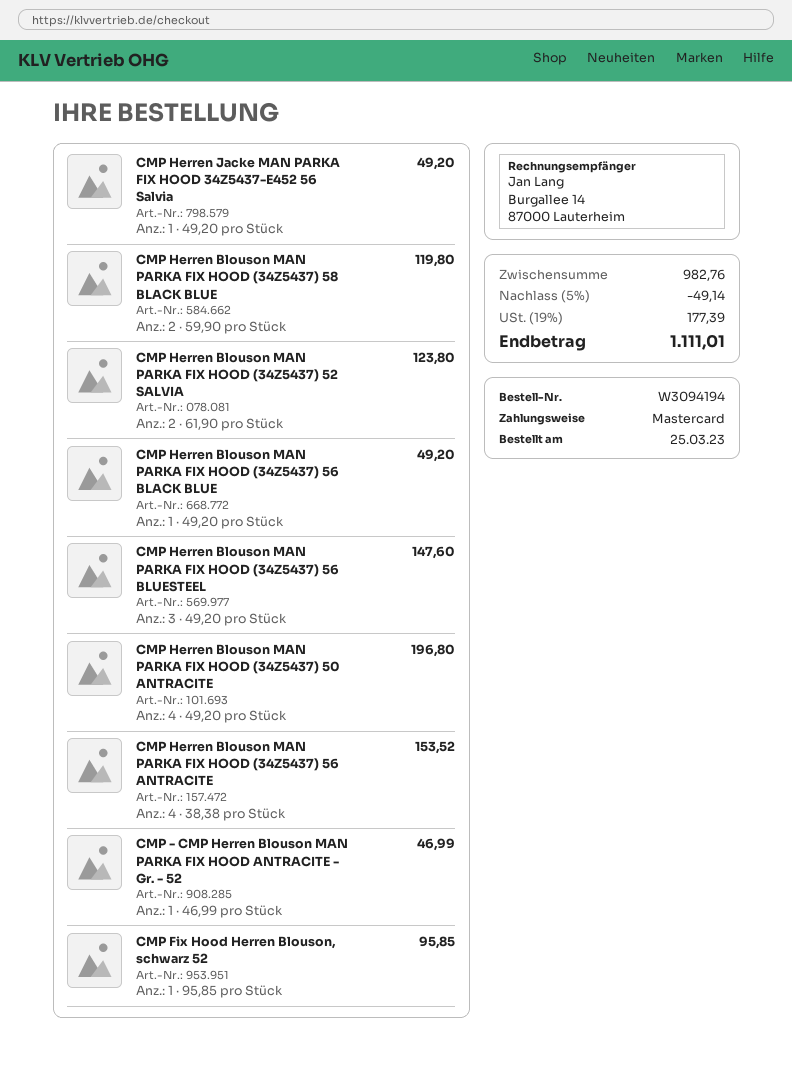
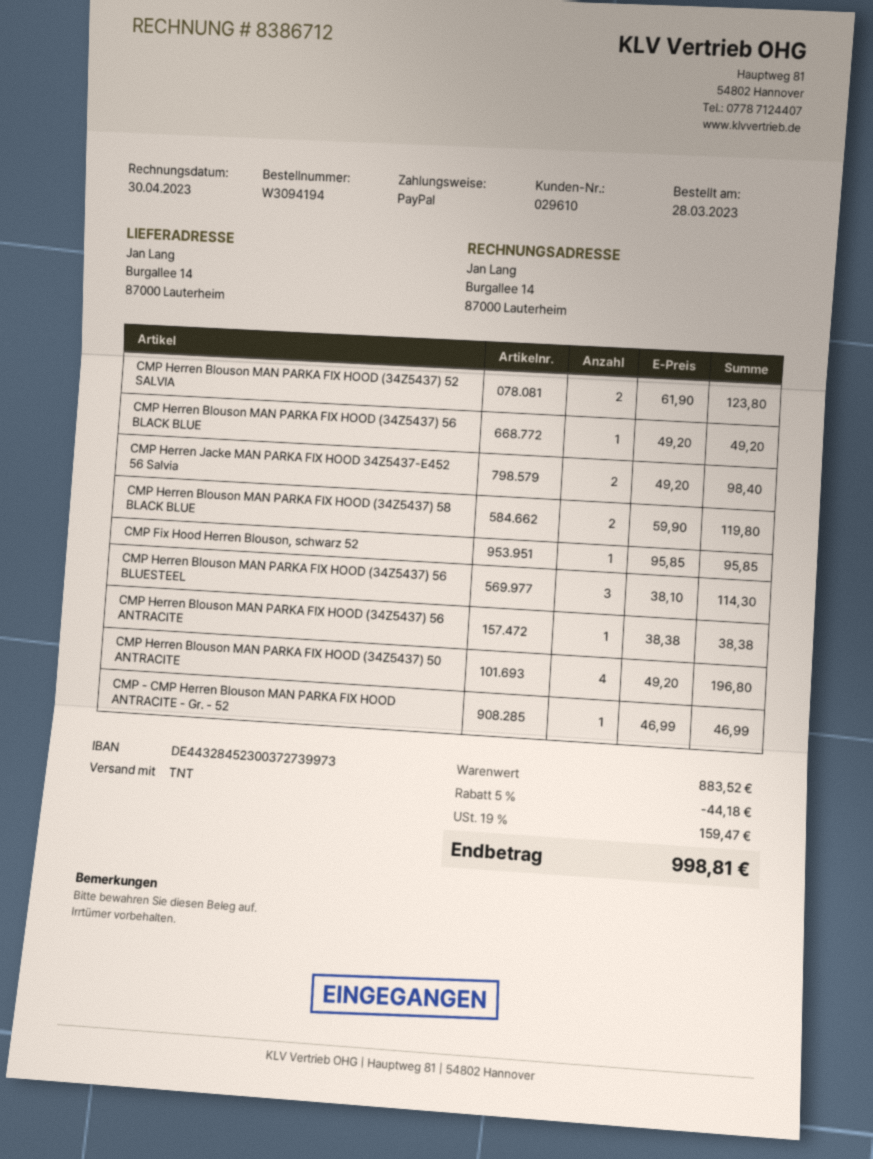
order date: 2023-03-25 -> 2023-03-28
payment method: Mastercard -> PayPal
CMP Herren Jacke MAN PARKA FIX HOOD 34Z5437-E452 56 Salvia: 1 x 49.20 = 49.20 -> 2 x 49.20 = 98.40
CMP Herren Blouson MAN PARKA FIX HOOD (34Z5437) 56 BLUESTEEL: 3 x 49.20 = 147.60 -> 3 x 38.10 = 114.30
CMP Herren Blouson MAN PARKA FIX HOOD (34Z5437) 56 ANTRACITE: 4 x 38.38 = 153.52 -> 1 x 38.38 = 38.38
subtotal: 982.76 -> 883.52
discount: 5% = 49.14 -> 5% = 44.18
tax: 19% = 177.39 -> 19% = 159.47
total: 1111.01 -> 998.81

